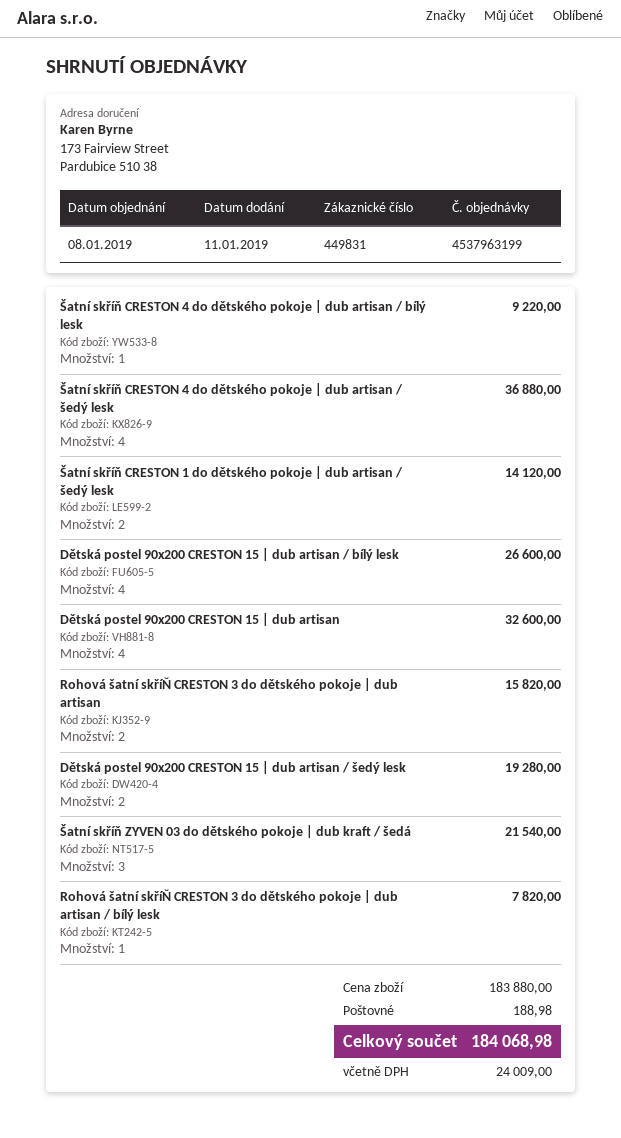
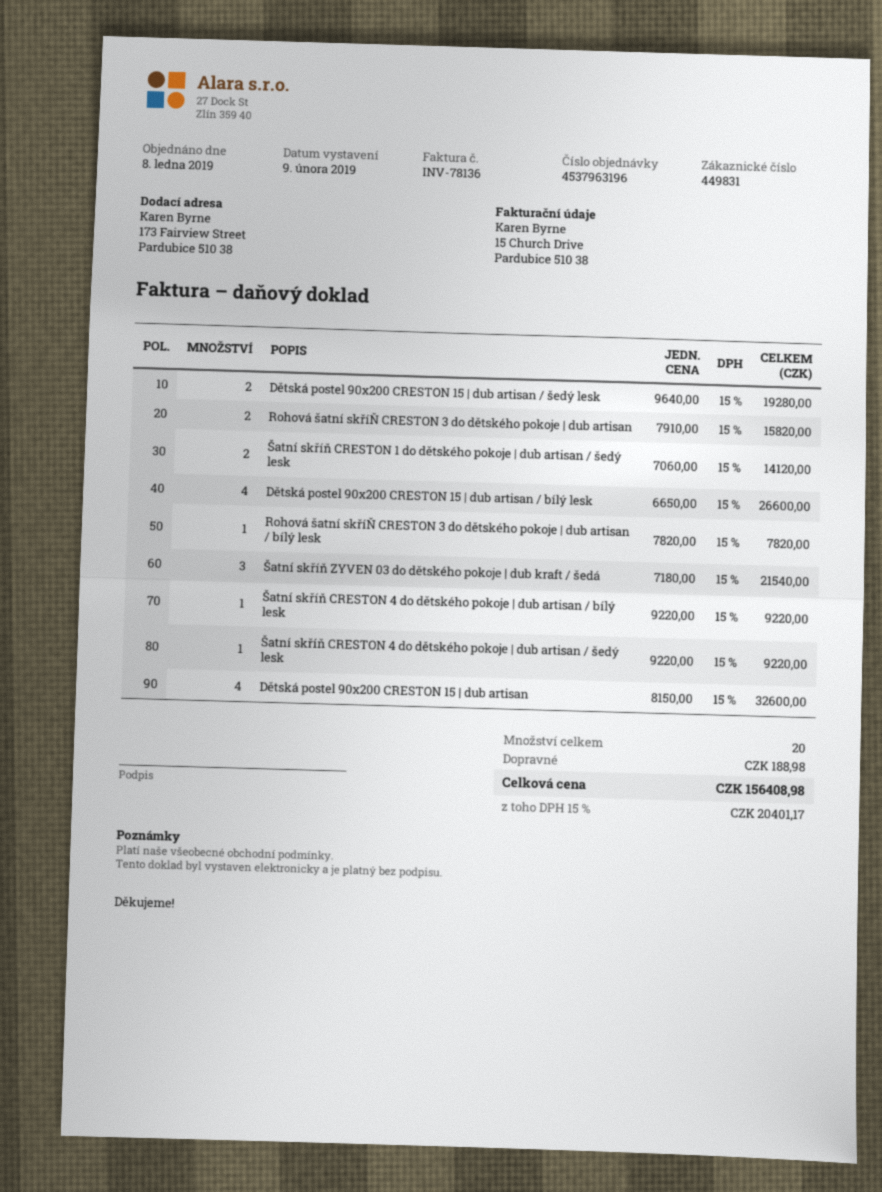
order number: 4537963199 -> 4537963196
Šatní skříň CRESTON 4 do dětského pokoje | dub artisan / šedý lesk: 4 for 36880.00 -> 1 for 9220.00
tax: 24009.00 -> 20401.17
total: 184068.98 -> 156408.98

